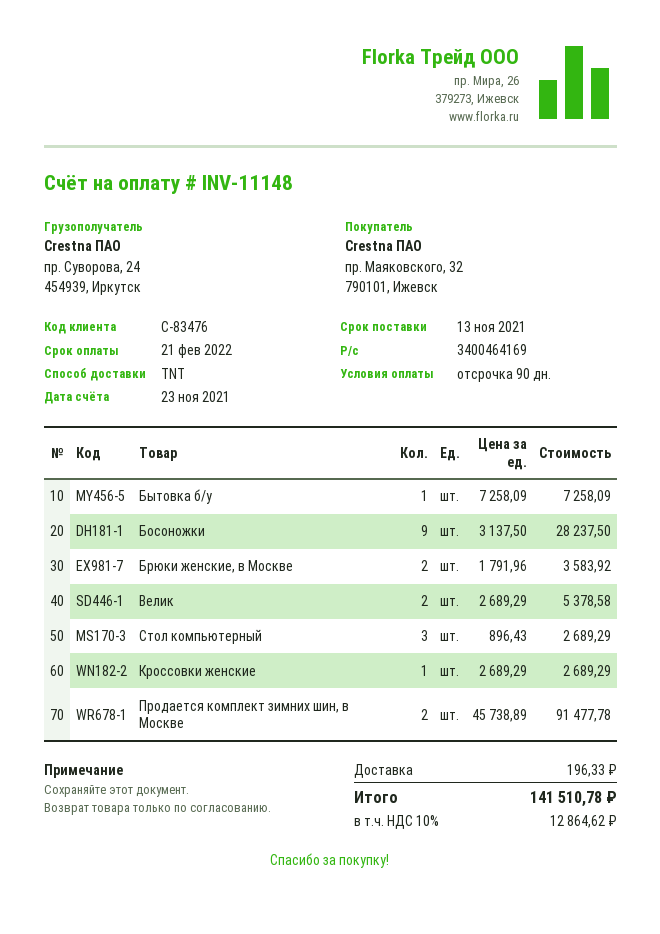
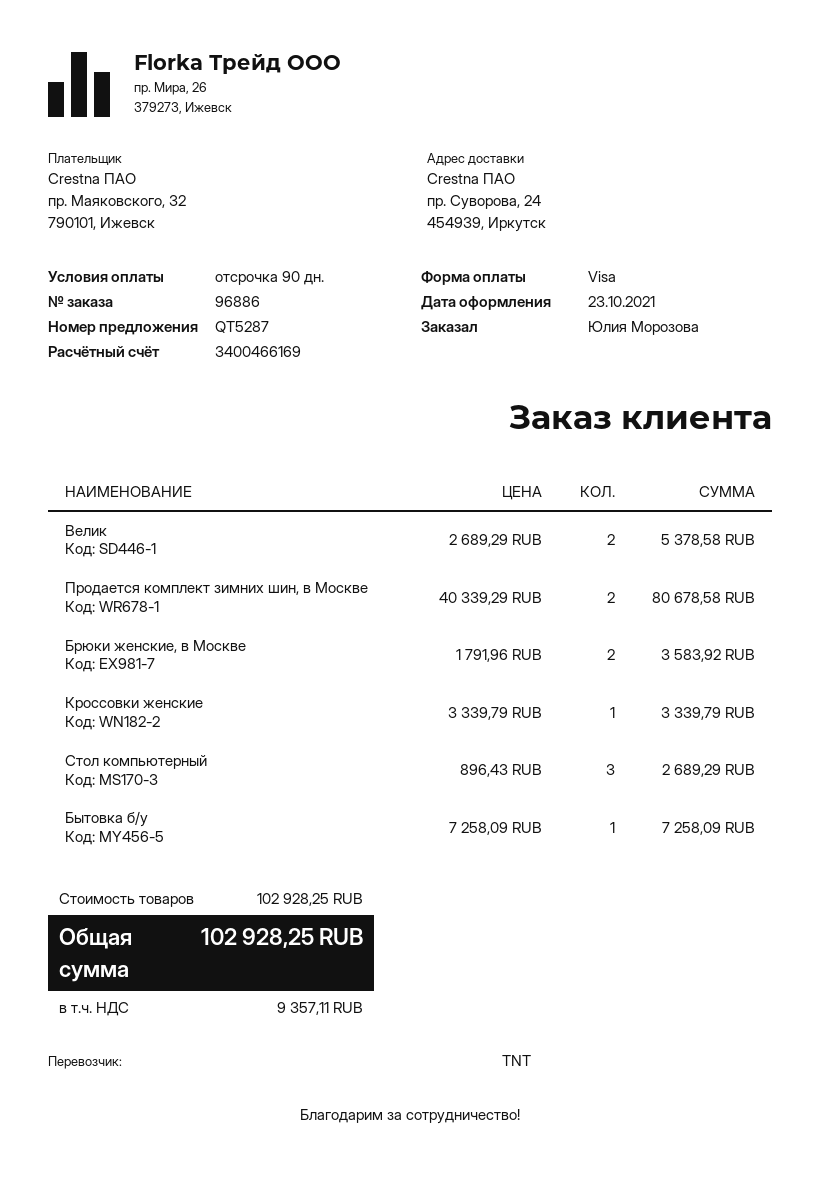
bank account: 3400464169 -> 3400466169
Босоножки: 9 x 3137.50 = 28237.50 -> none
Кроссовки женские: 1 x 2689.29 = 2689.29 -> 1 x 3339.79 = 3339.79
Продается комплект зимних шин, в Москве: 2 x 45738.89 = 91477.78 -> 2 x 40339.29 = 80678.58
shipping: 196.33 -> none
tax: 12864.62 -> 9357.11
total: 141510.78 -> 102928.25

